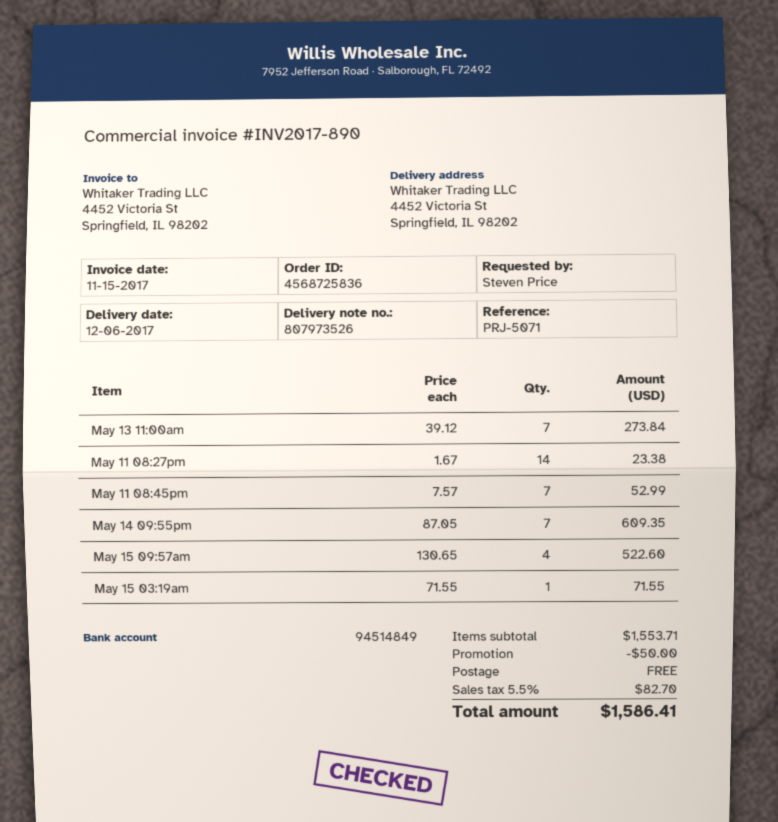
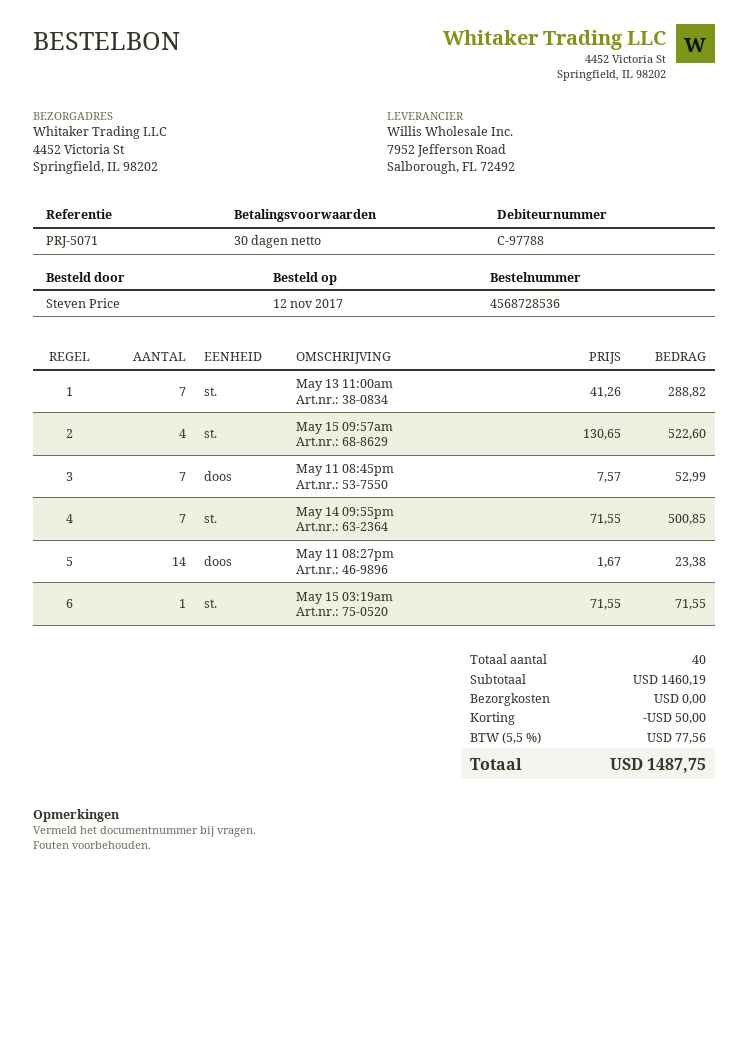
order number: 4568725836 -> 4568728536
May 13 11:00am: 7 x 39.12 = 273.84 -> 7 x 41.26 = 288.82
May 14 09:55pm: 7 x 87.05 = 609.35 -> 7 x 71.55 = 500.85
subtotal: 1553.71 -> 1460.19
tax: 5.5% = 82.70 -> 5.5% = 77.56
total: 1586.41 -> 1487.75

